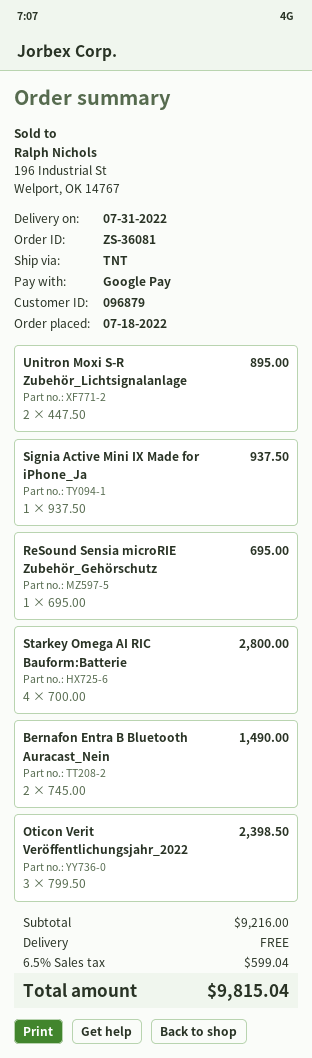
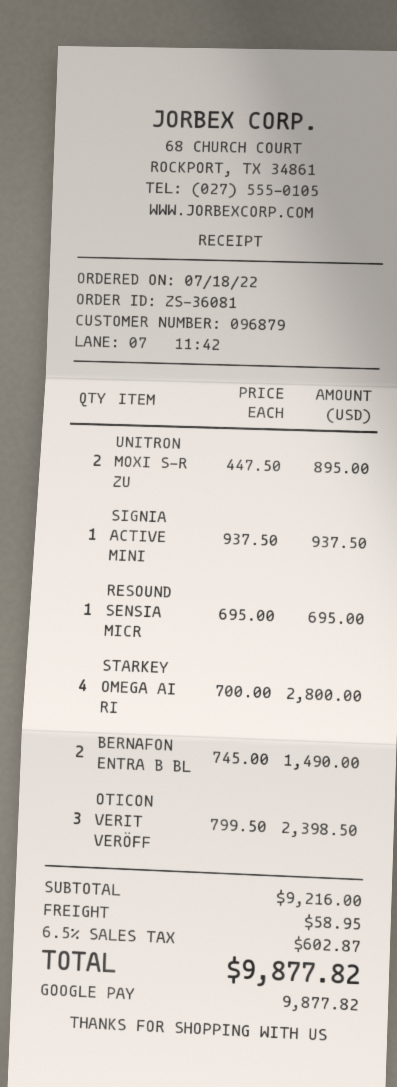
shipping: 0.00 -> 58.95
tax: 6.5% = 599.04 -> 6.5% = 602.87
total: 9815.04 -> 9877.82

